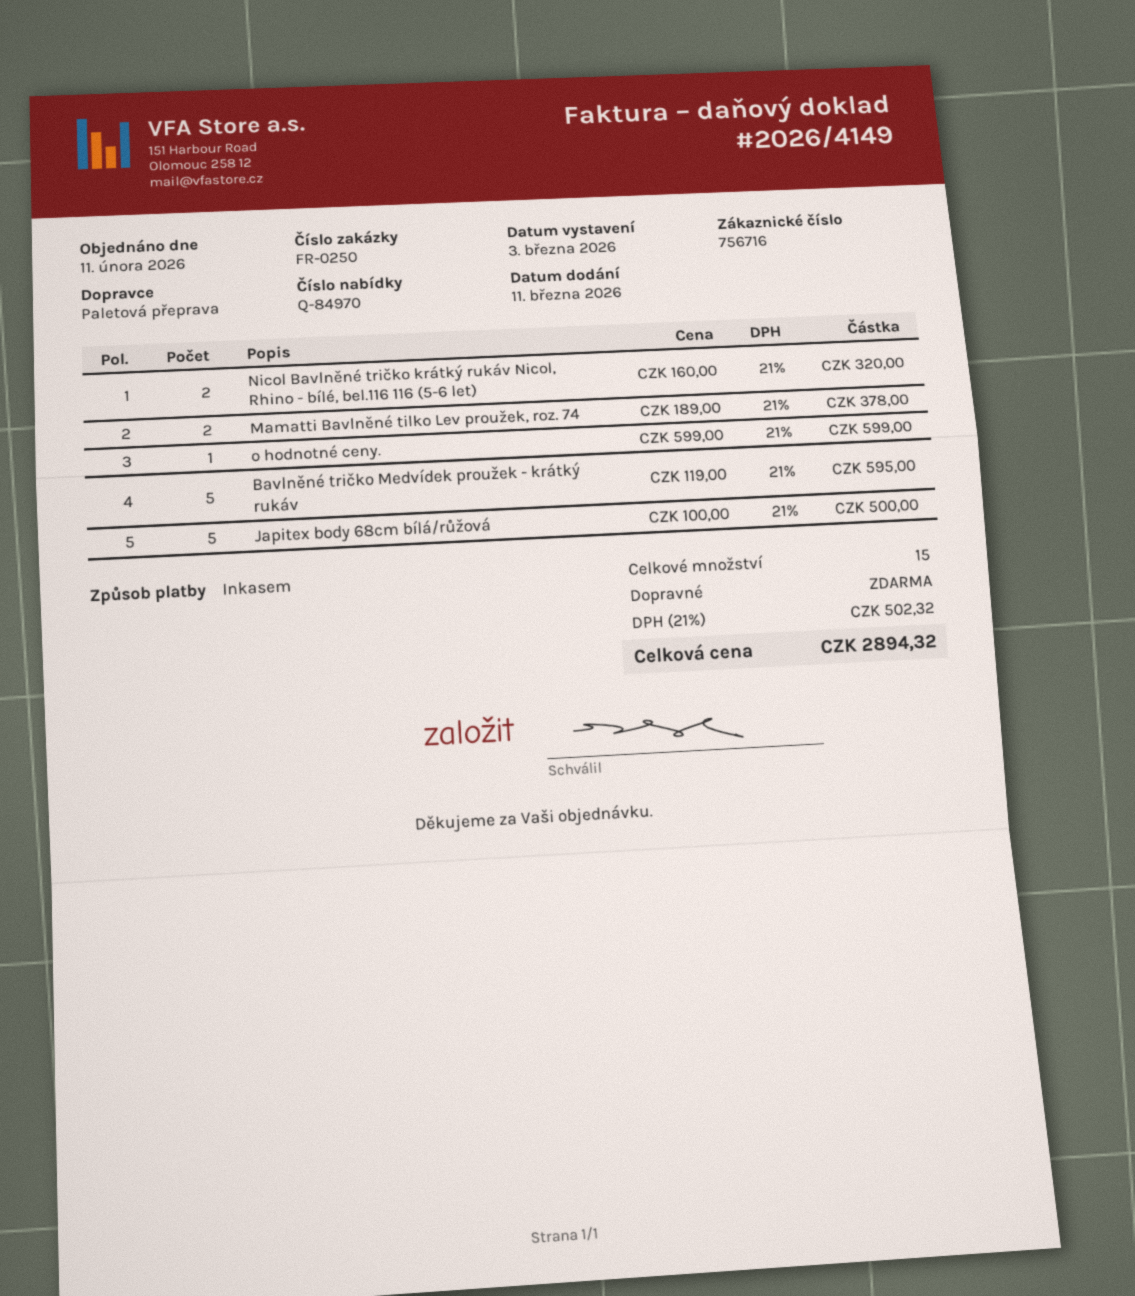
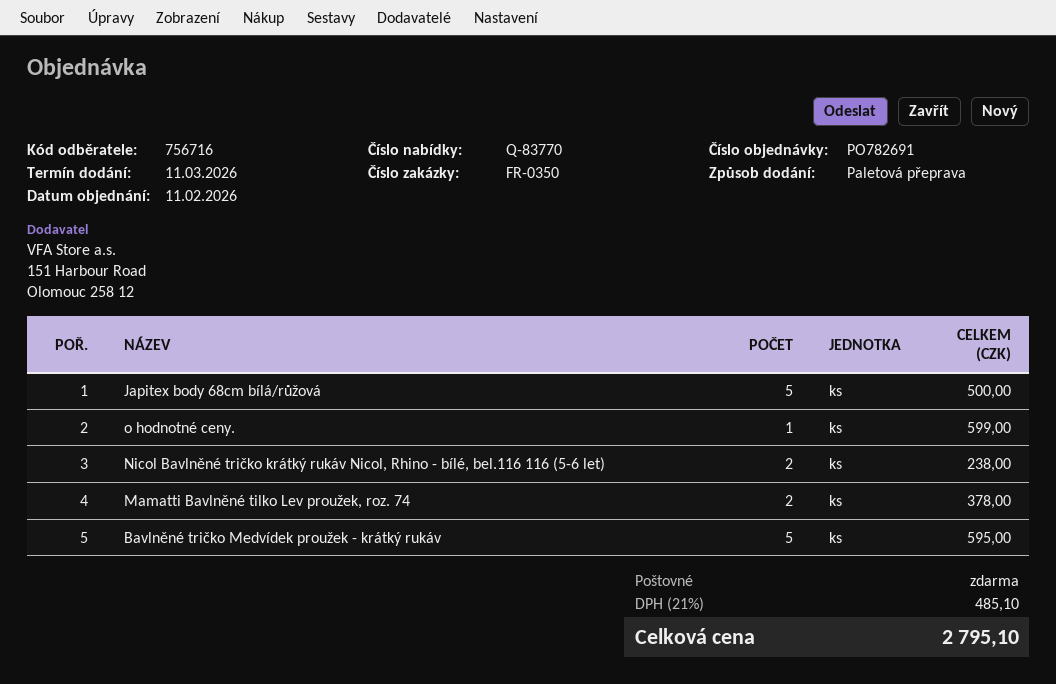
quote number: Q-84970 -> Q-83770
reference: FR-0250 -> FR-0350
Nicol Bavlněné tričko krátký rukáv Nicol, Rhino - bílé, bel.116 116 (5-6 let): 2 for 320.00 -> 2 for 238.00
tax: 21% = 502.32 -> 21% = 485.10
total: 2894.32 -> 2795.10

